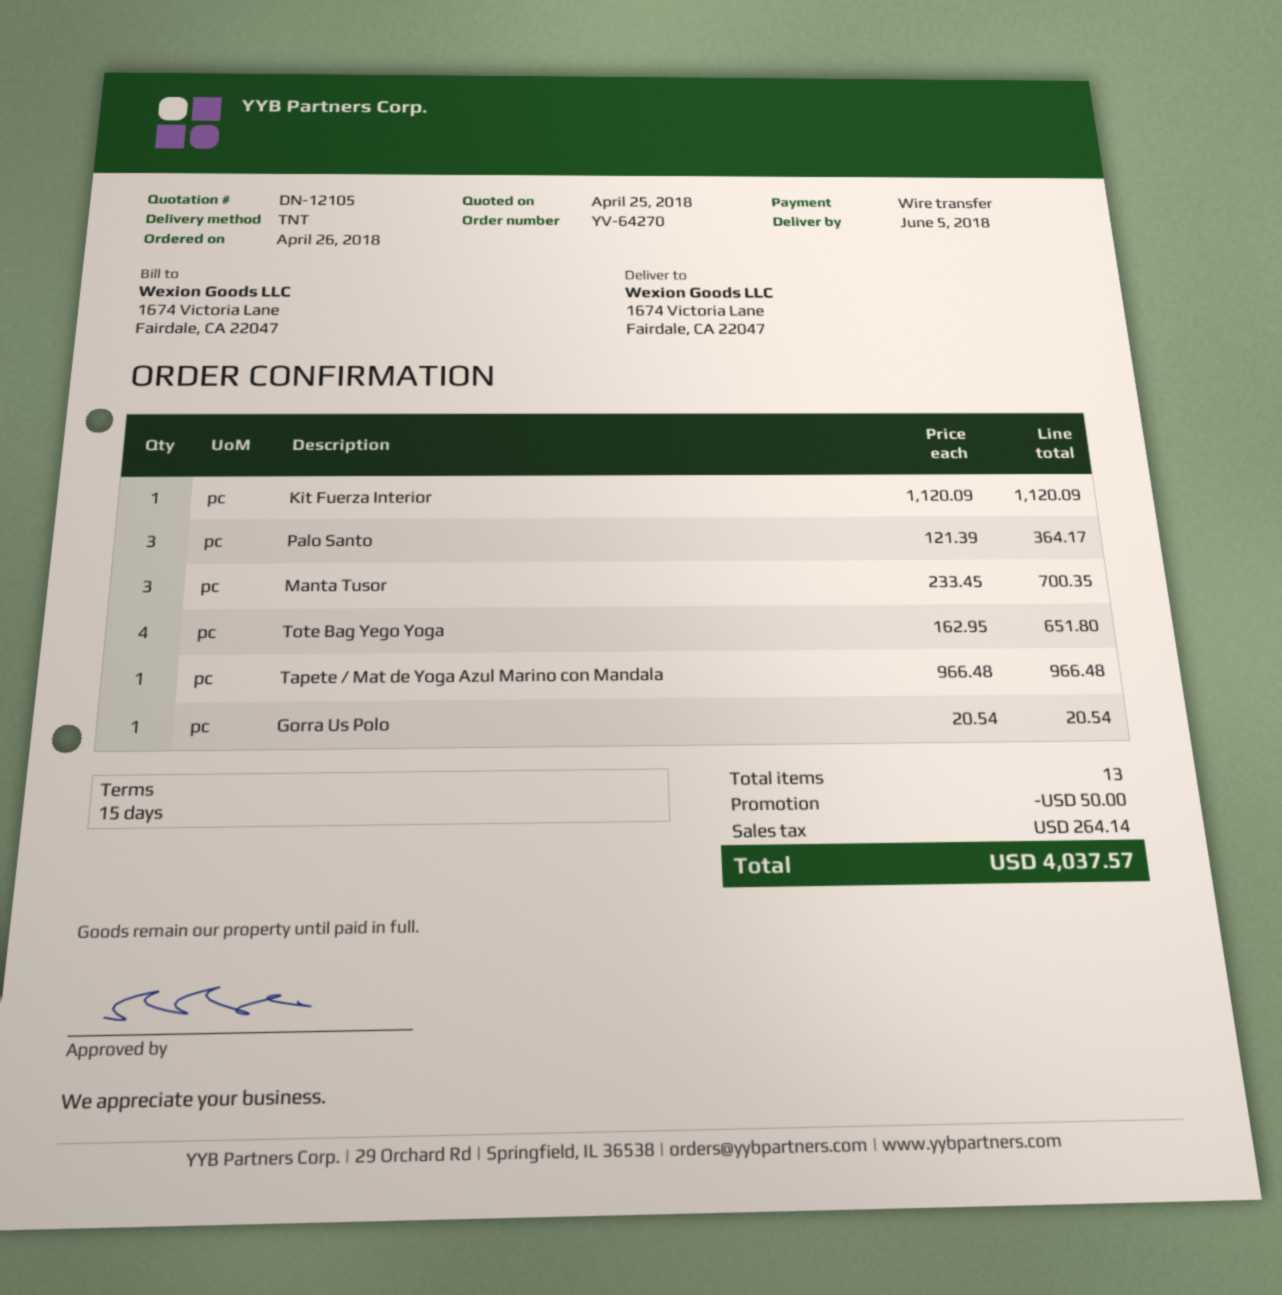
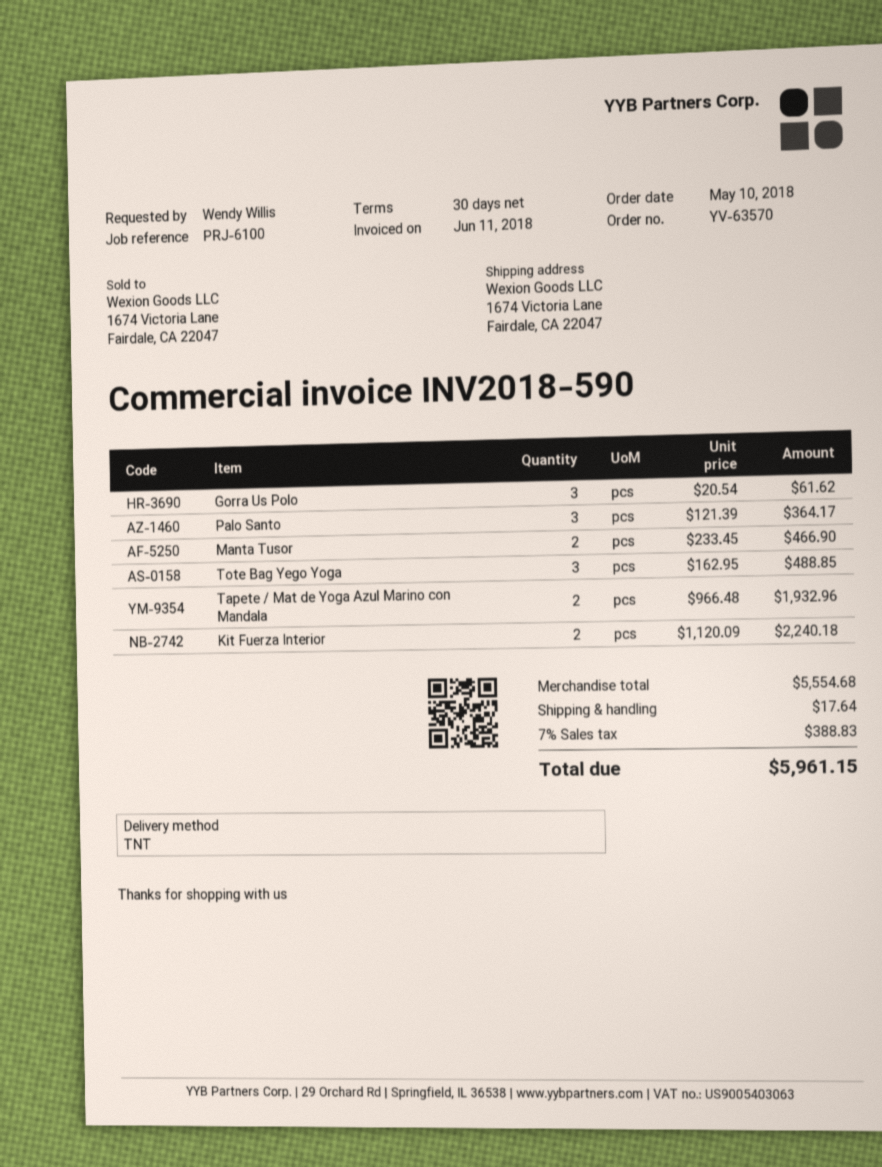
order number: YV-64270 -> YV-63570
order date: 2018-04-26 -> 2018-05-10
payment terms: 15 days -> 30 days
Kit Fuerza Interior: 1 x 1120.09 = 1120.09 -> 2 x 1120.09 = 2240.18
Manta Tusor: 3 x 233.45 = 700.35 -> 2 x 233.45 = 466.90
Tote Bag Yego Yoga: 4 x 162.95 = 651.80 -> 3 x 162.95 = 488.85
Tapete / Mat de Yoga Azul Marino con Mandala: 1 x 966.48 = 966.48 -> 2 x 966.48 = 1932.96
Gorra Us Polo: 1 x 20.54 = 20.54 -> 3 x 20.54 = 61.62
discount: 50.00 -> none
shipping: none -> 17.64
tax: 264.14 -> 388.83
total: 4037.57 -> 5961.15

